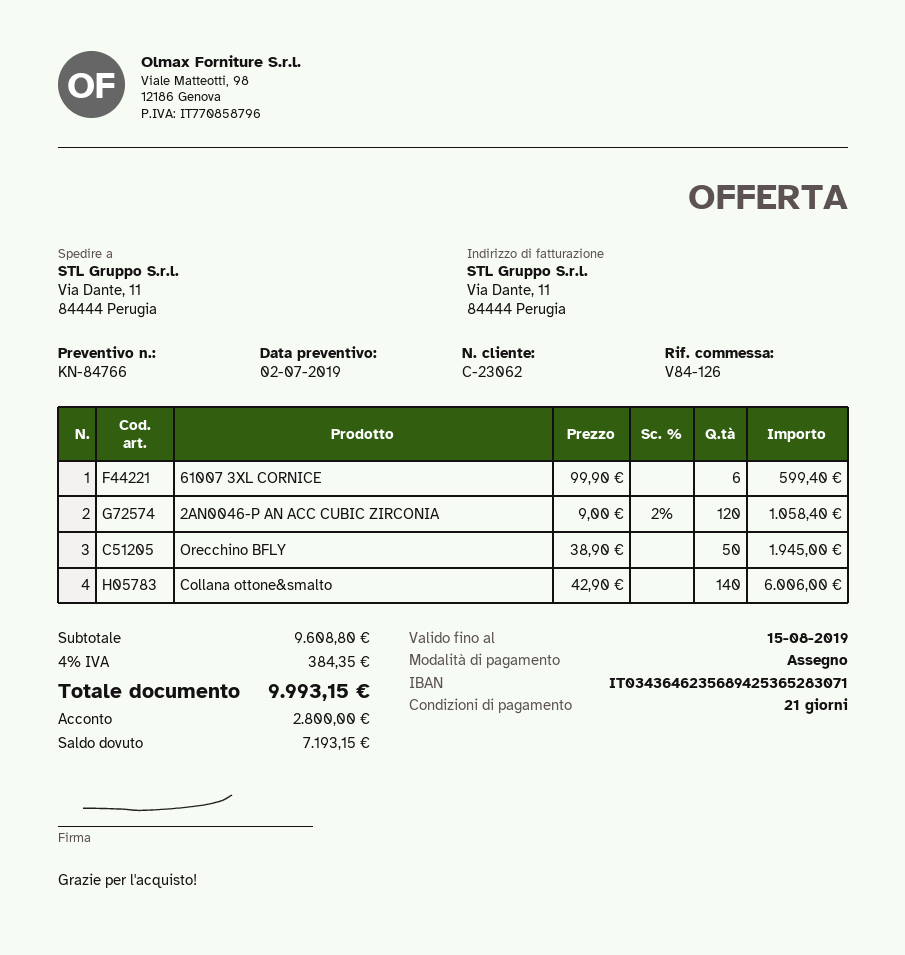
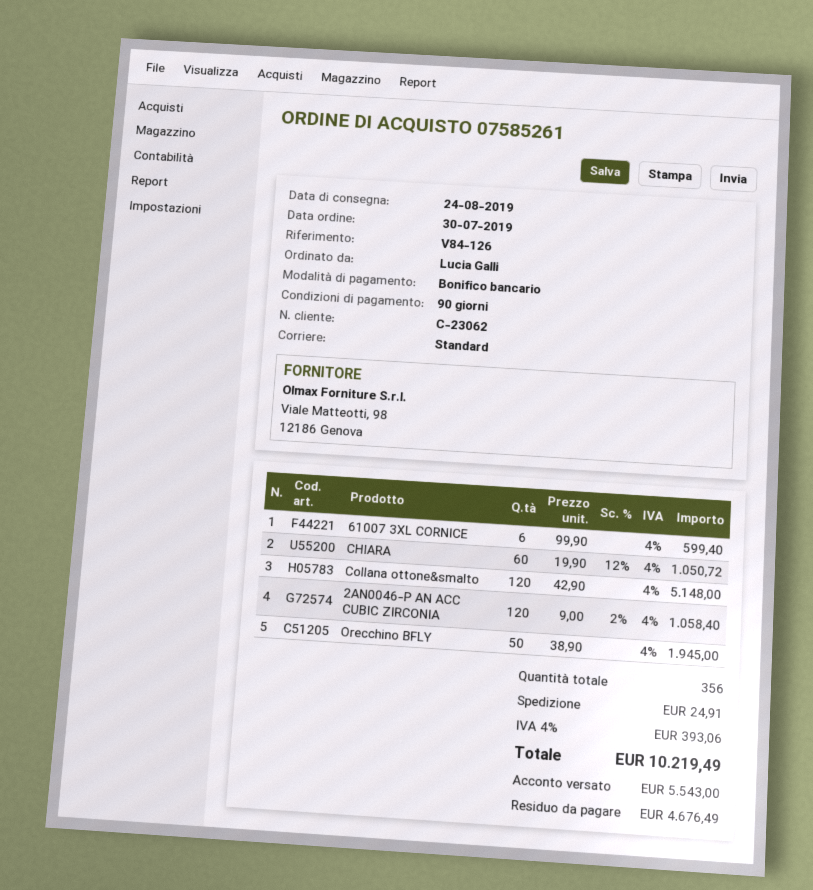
payment terms: 21 days -> 90 days
payment method: cheque -> bank transfer
Collana ottone&smalto: 140 x 42.90 = 6006.00 -> 120 x 42.90 = 5148.00
CHIARA: none -> 60 x 19.90 - 12% = 1050.72
shipping: none -> 24.91
tax: 4% = 384.35 -> 4% = 393.06
total: 9993.15 -> 10219.49
deposit: 2800.00 -> 5543.00
balance: 7193.15 -> 4676.49

